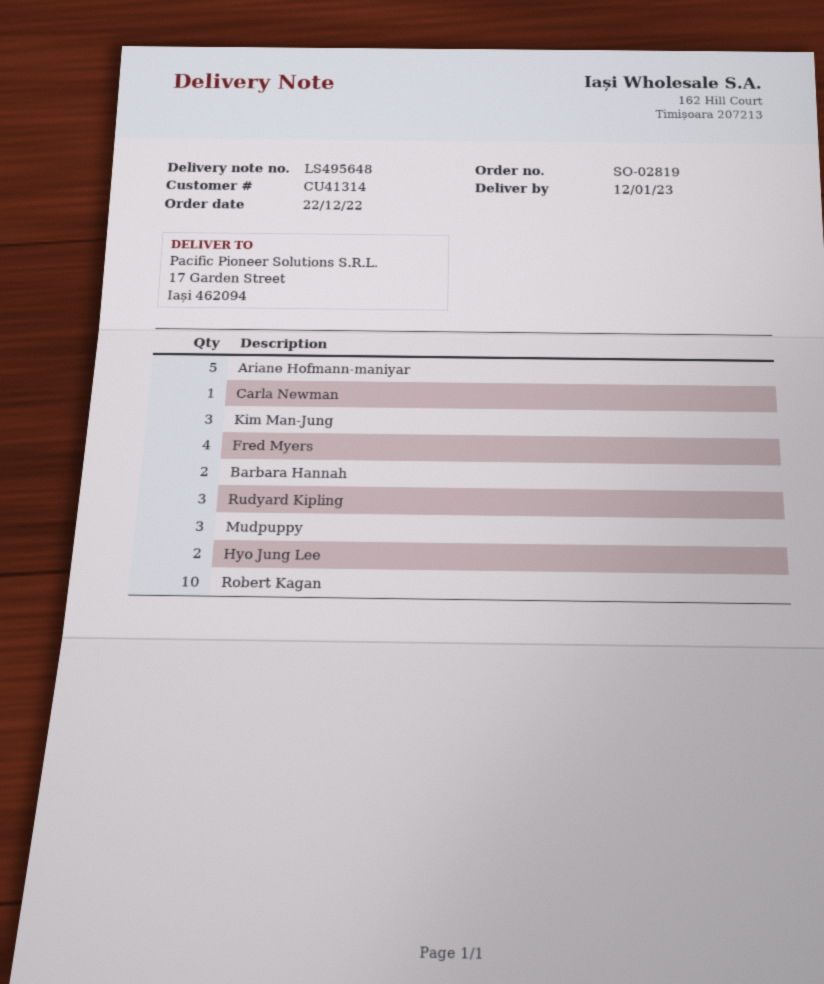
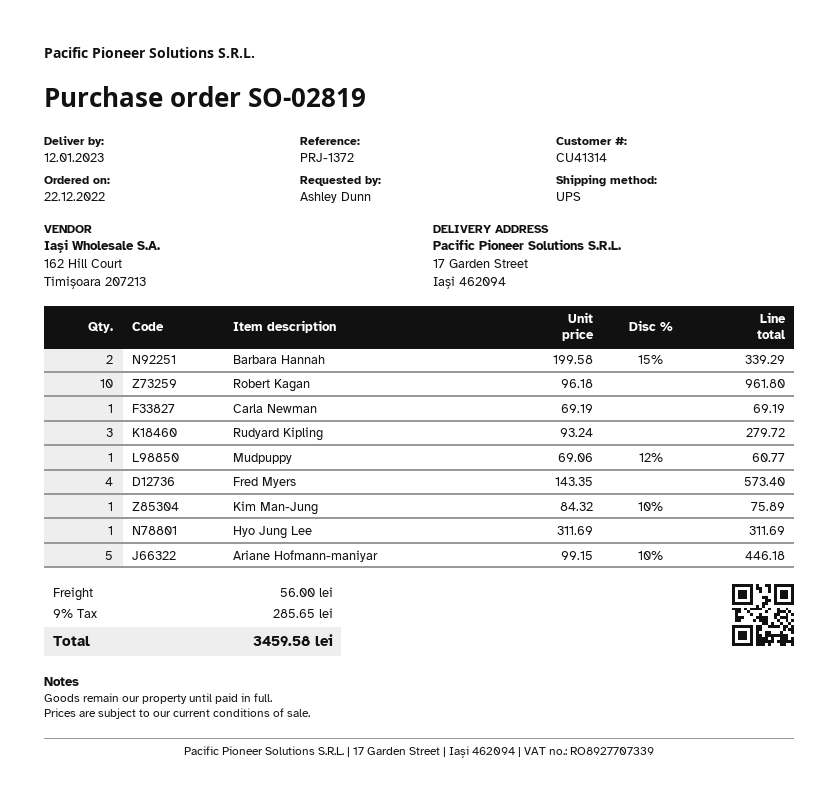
Kim Man-Jung: 3 -> 1
Mudpuppy: 3 -> 1
Hyo Jung Lee: 2 -> 1

